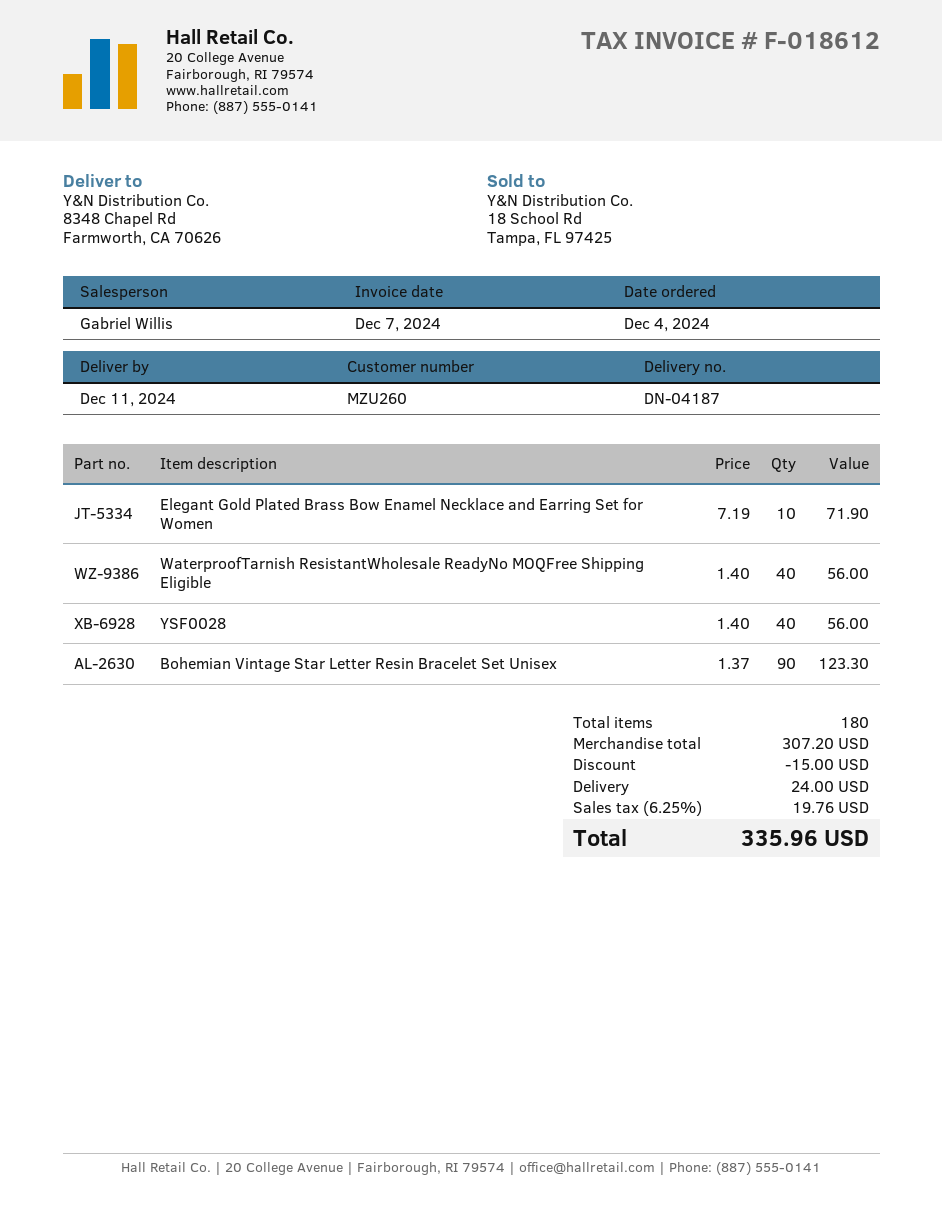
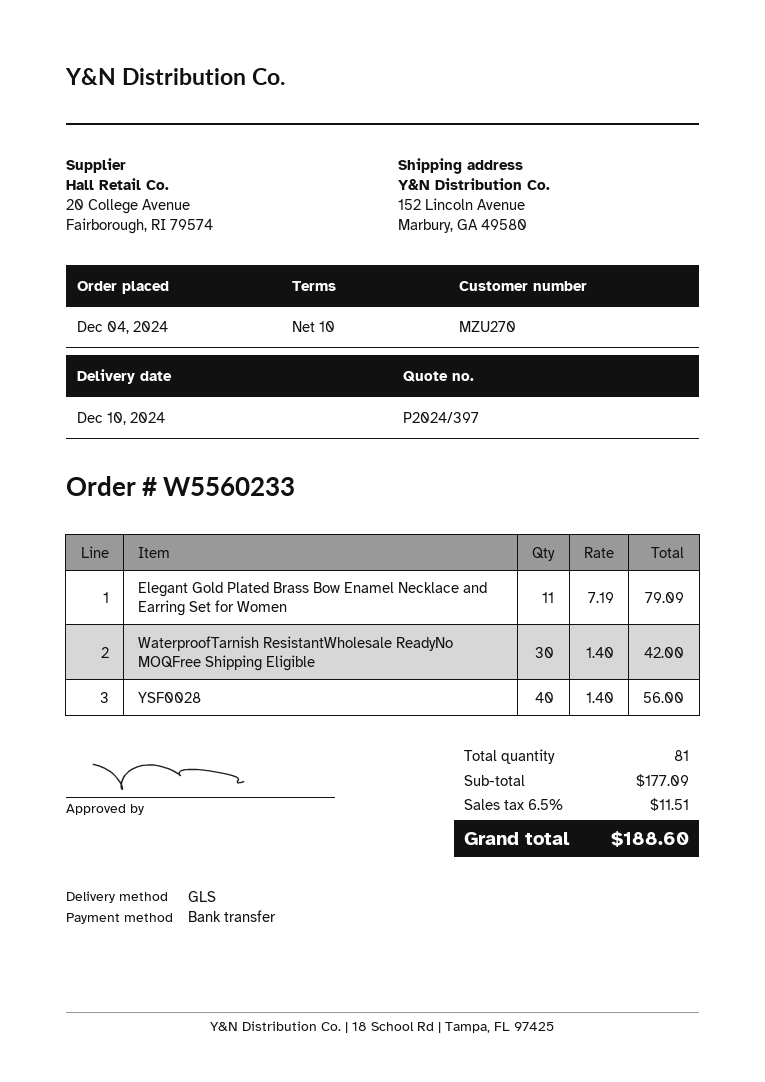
delivery date: 2024-12-11 -> 2024-12-10
customer number: MZU260 -> MZU270
ship to: 8348 Chapel Rd, Farmworth, CA 70626 -> 152 Lincoln Avenue, Marbury, GA 49580
Elegant Gold Plated Brass Bow Enamel Necklace and Earring Set for Women: 10 x 7.19 = 71.90 -> 11 x 7.19 = 79.09
WaterproofTarnish ResistantWholesale ReadyNo MOQFree Shipping Eligible: 40 x 1.40 = 56.00 -> 30 x 1.40 = 42.00
Bohemian Vintage Star Letter Resin Bracelet Set Unisex: 90 x 1.37 = 123.30 -> none
total quantity: 180 -> 81
subtotal: 307.20 -> 177.09
discount: 15.00 -> none
shipping: 24.00 -> none
tax: 6.25% = 19.76 -> 6.5% = 11.51
total: 335.96 -> 188.60

